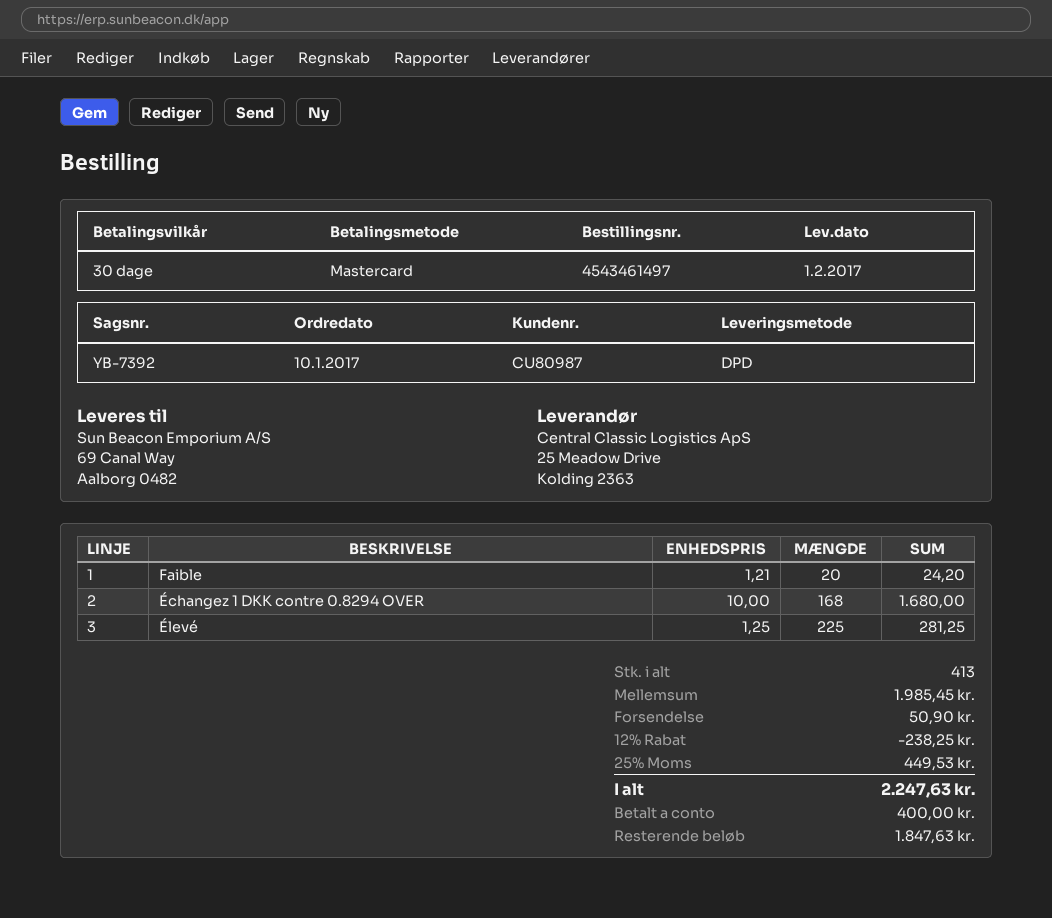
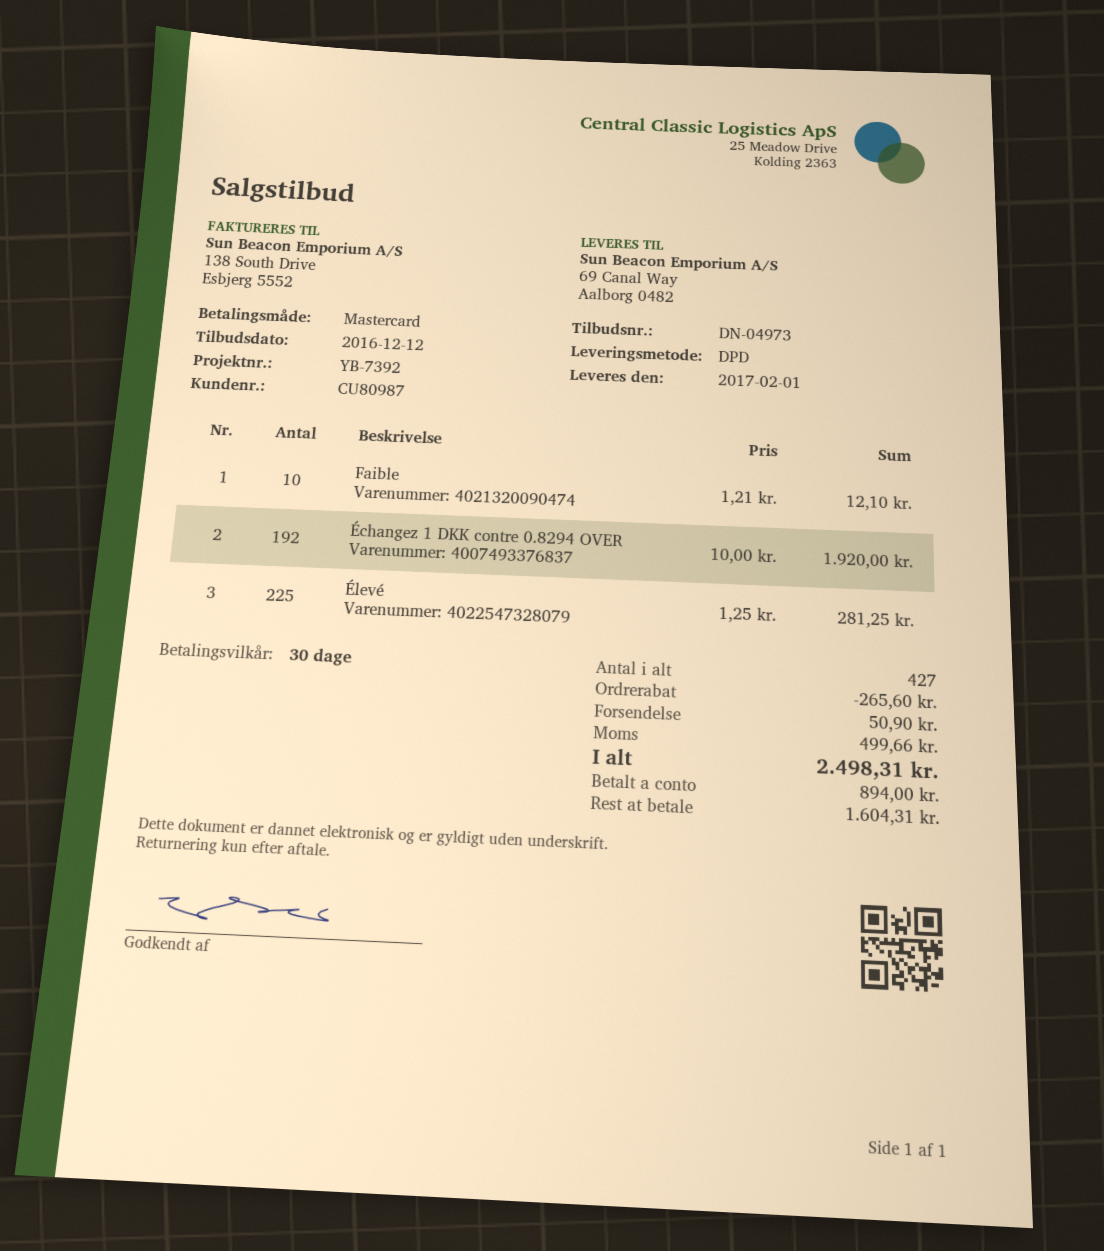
Faible: 20 x 1.21 = 24.20 -> 10 x 1.21 = 12.10
Échangez 1 DKK contre 0.8294 OVER: 168 x 10.00 = 1680.00 -> 192 x 10.00 = 1920.00
total quantity: 413 -> 427
discount: 238.25 -> 265.60
tax: 449.53 -> 499.66
total: 2247.63 -> 2498.31
deposit: 400.00 -> 894.00
balance: 1847.63 -> 1604.31

